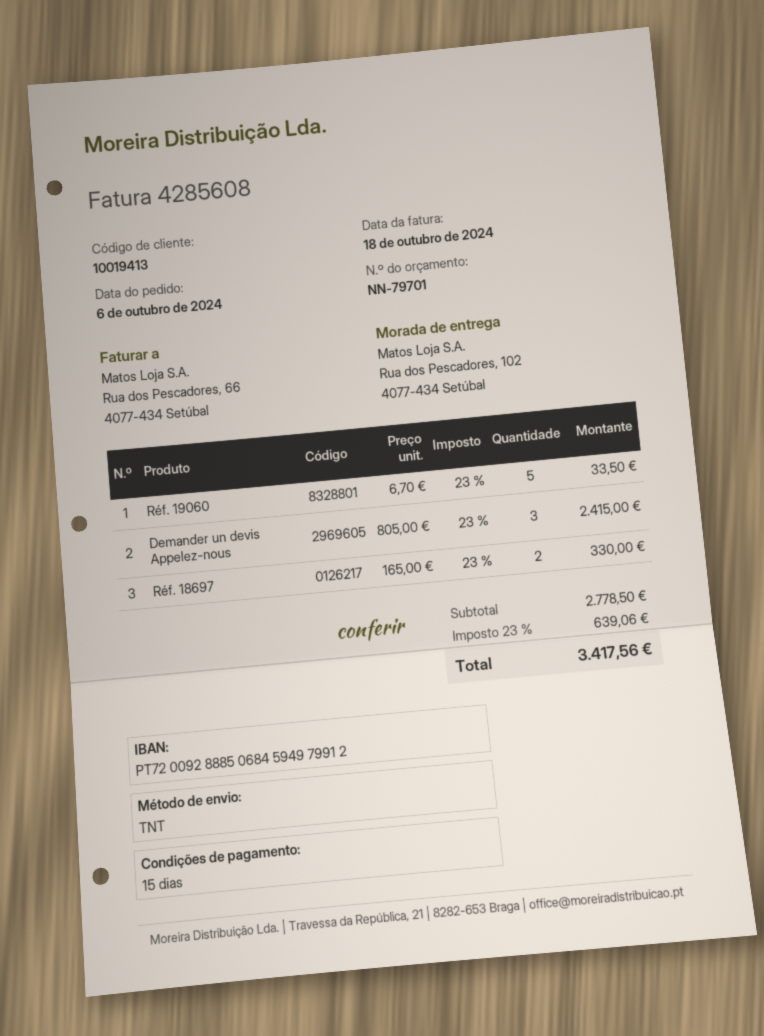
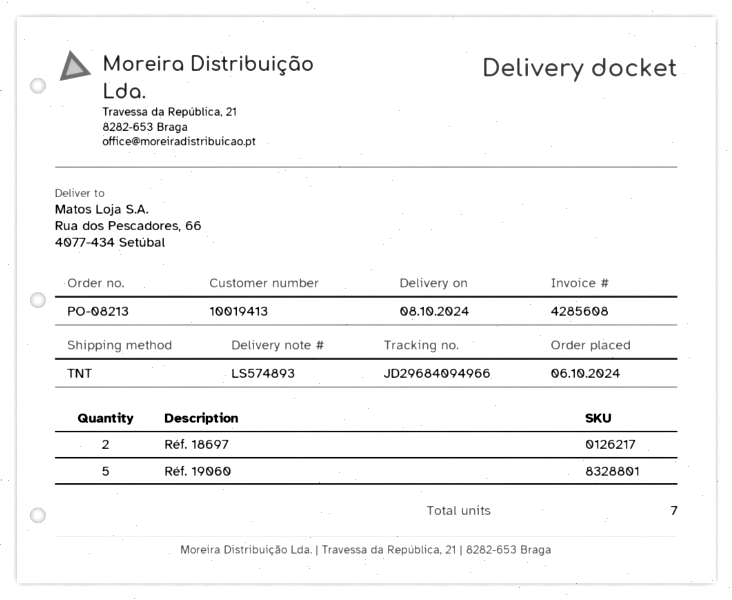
ship to: Rua dos Pescadores, 102, 4077-434 Setúbal -> Rua dos Pescadores, 66, 4077-434 Setúbal
Demander un devis Appelez-nous: 3 -> none

